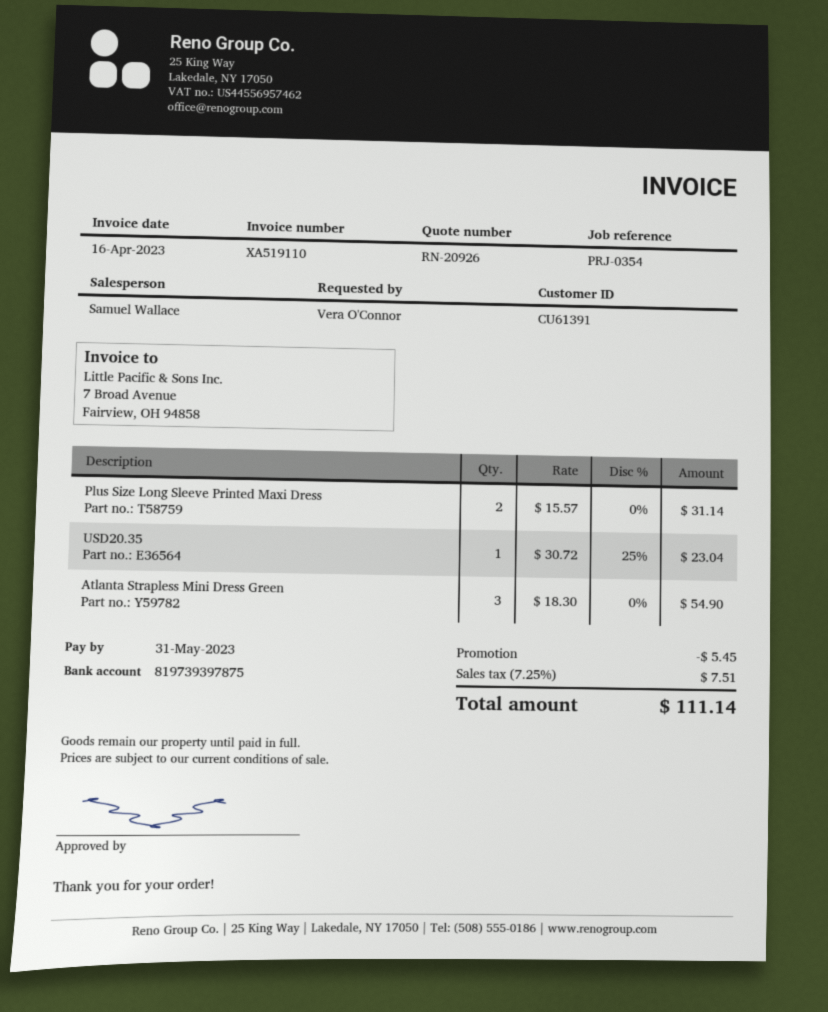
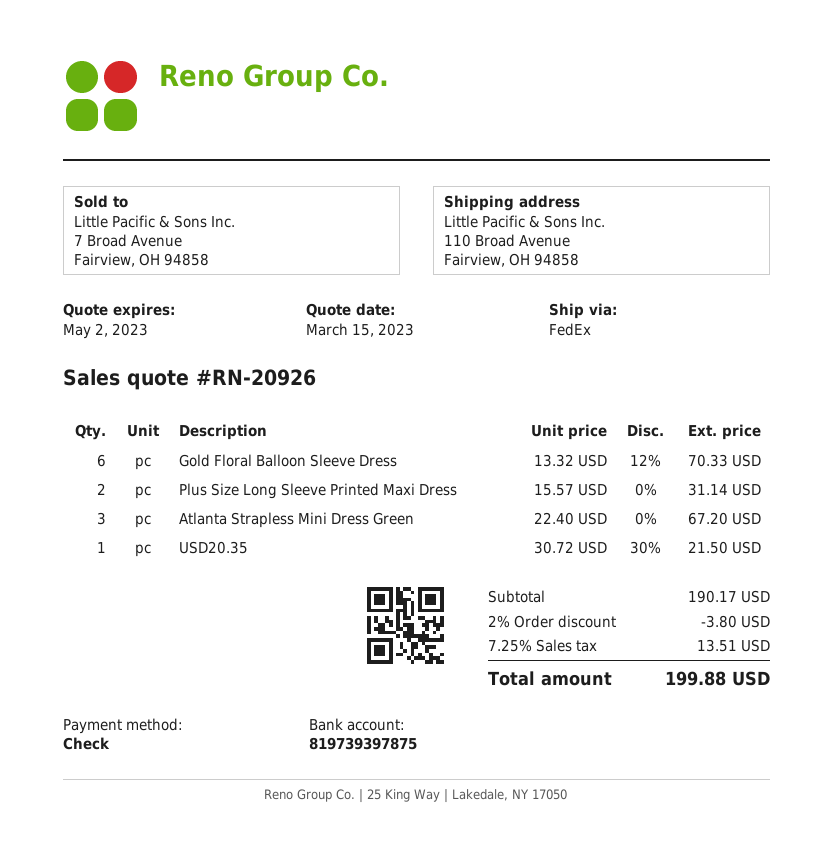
USD20.35: 1 x 30.72 - 25% = 23.04 -> 1 x 30.72 - 30% = 21.50
Atlanta Strapless Mini Dress Green: 3 x 18.30 = 54.90 -> 3 x 22.40 = 67.20
Gold Floral Balloon Sleeve Dress: none -> 6 x 13.32 - 12% = 70.33
discount: 5.45 -> 3.80
tax: 7.25% = 7.51 -> 7.25% = 13.51
total: 111.14 -> 199.88

